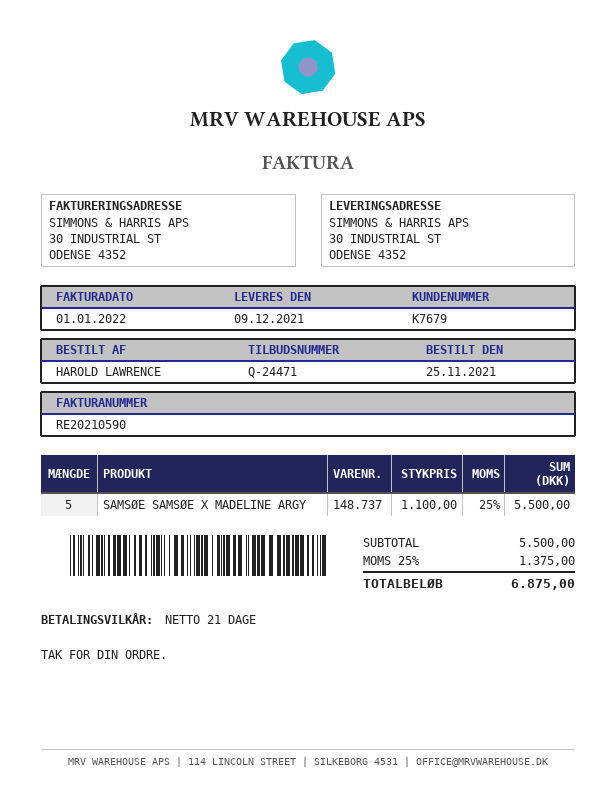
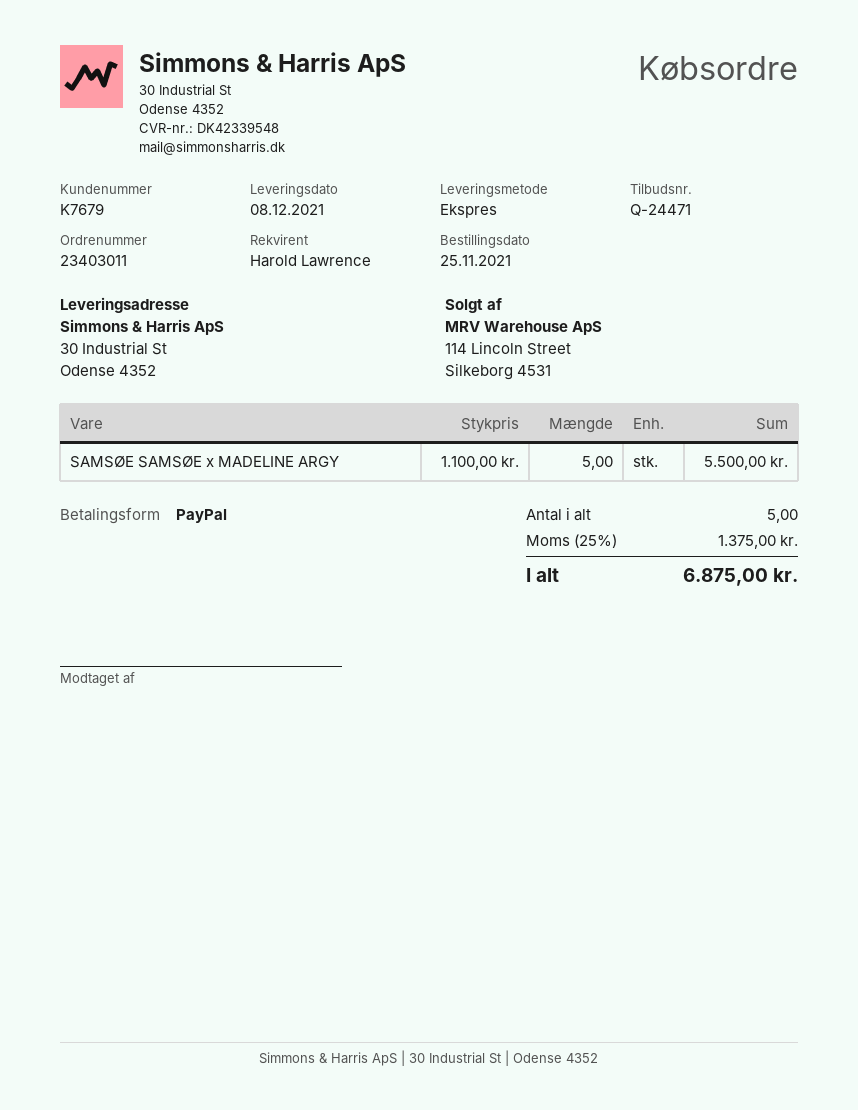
delivery date: 2021-12-09 -> 2021-12-08

